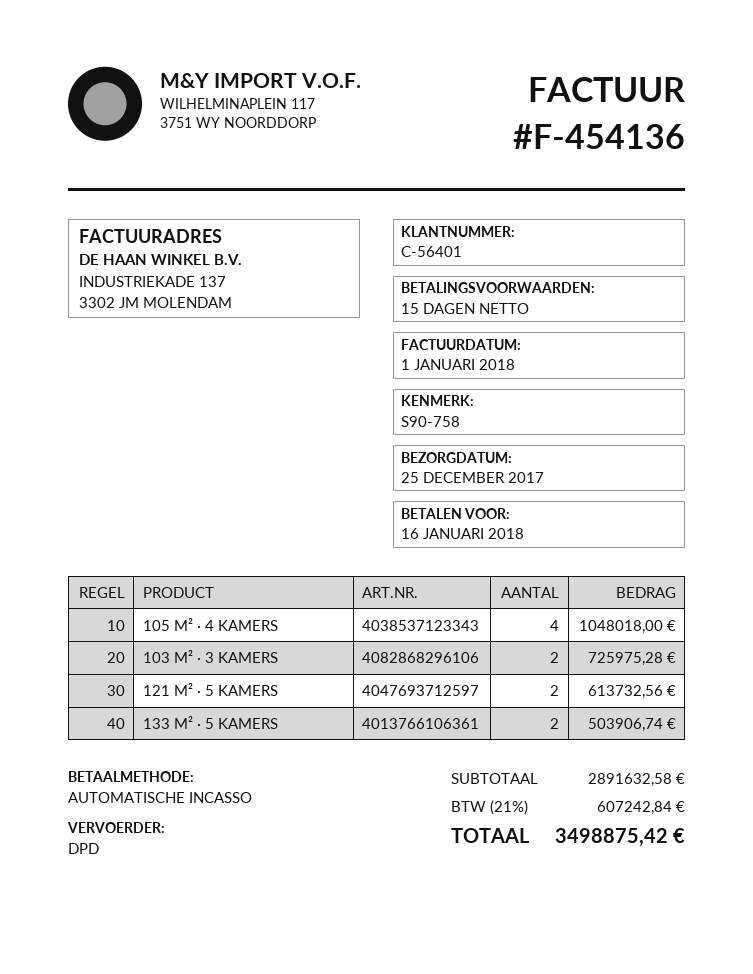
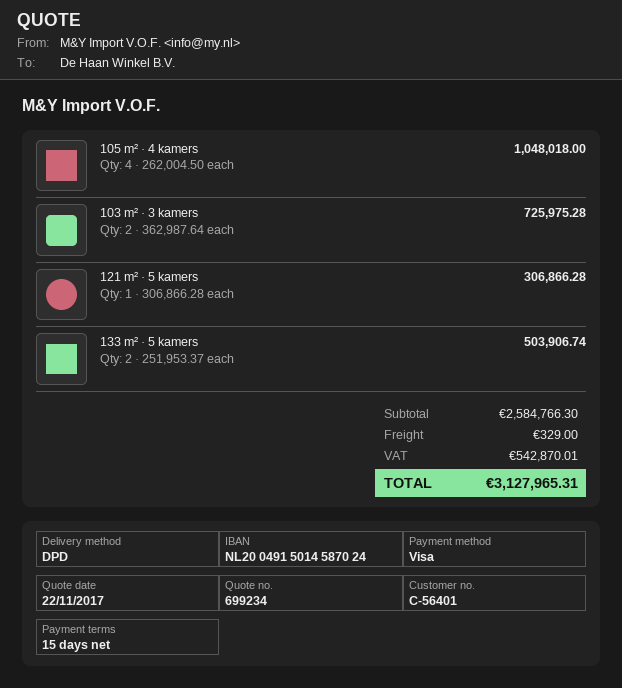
payment method: direct debit -> Visa
121 M² · 5 KAMERS: 2 for 613732.56 -> 1 for 306866.28
subtotal: 2891632.58 -> 2584766.30
shipping: none -> 329.00
tax: 607242.84 -> 542870.01
total: 3498875.42 -> 3127965.31

